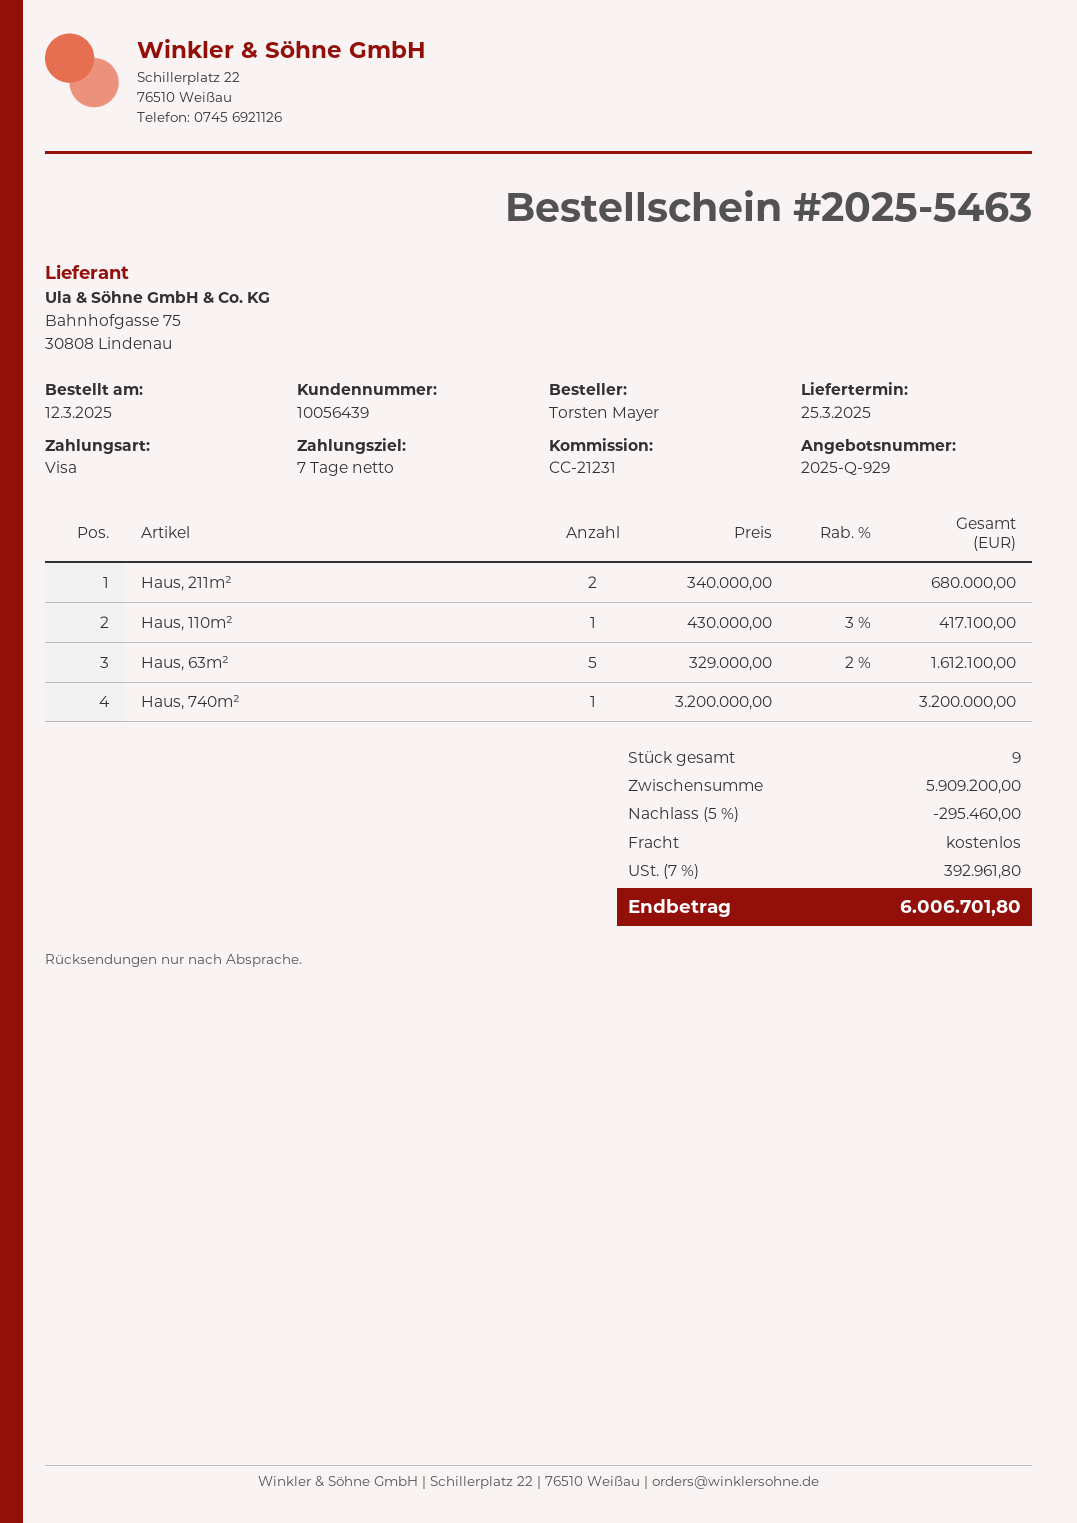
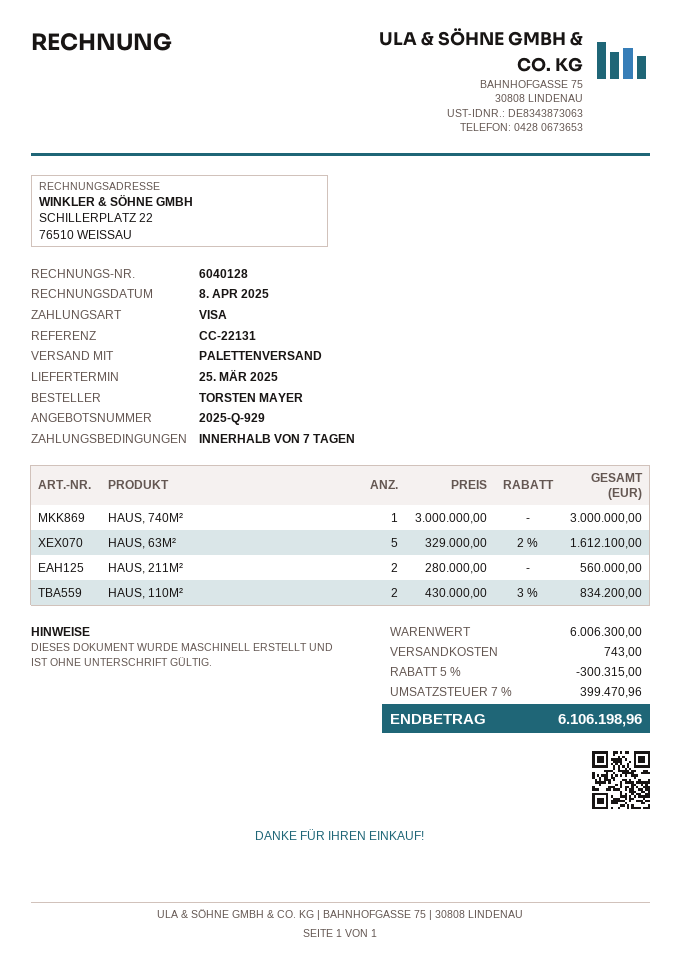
reference: CC-21231 -> CC-22131
Haus, 211m²: 2 x 340000.00 = 680000.00 -> 2 x 280000.00 = 560000.00
Haus, 110m²: 1 x 430000.00 - 3% = 417100.00 -> 2 x 430000.00 - 3% = 834200.00
Haus, 740m²: 1 x 3200000.00 = 3200000.00 -> 1 x 3000000.00 = 3000000.00
subtotal: 5909200.00 -> 6006300.00
discount: 5% = 295460.00 -> 5% = 300315.00
shipping: 0.00 -> 743.00
tax: 7% = 392961.80 -> 7% = 399470.96
total: 6006701.80 -> 6106198.96

